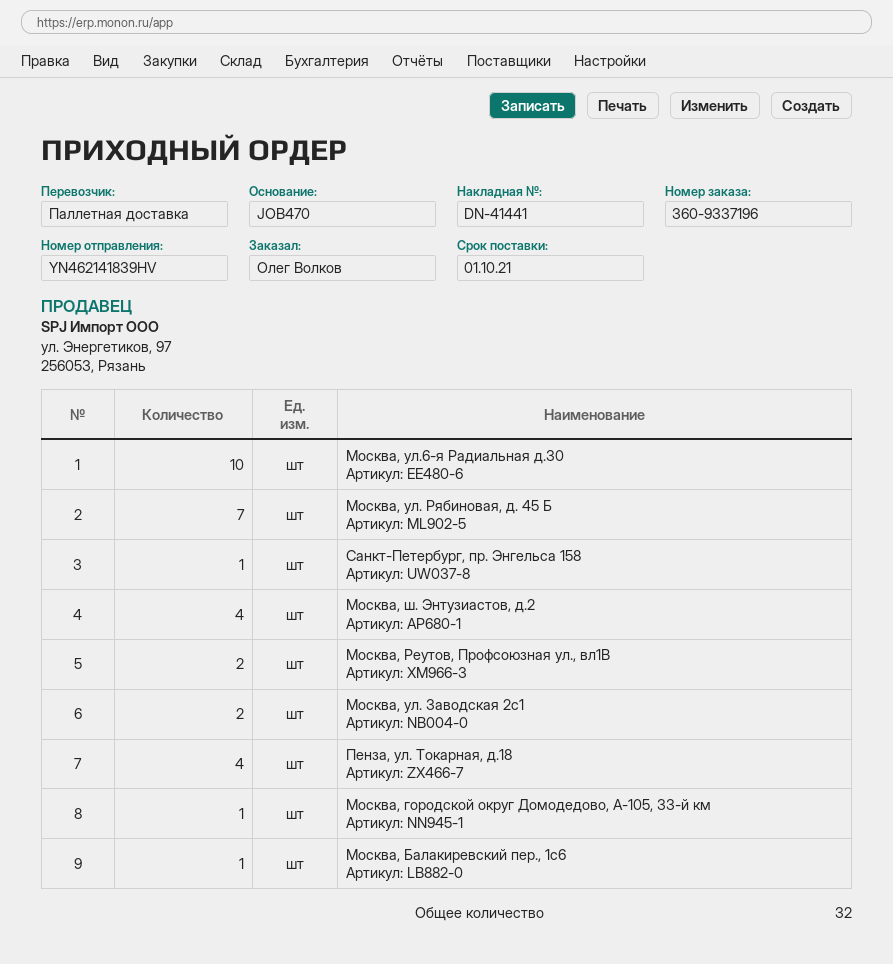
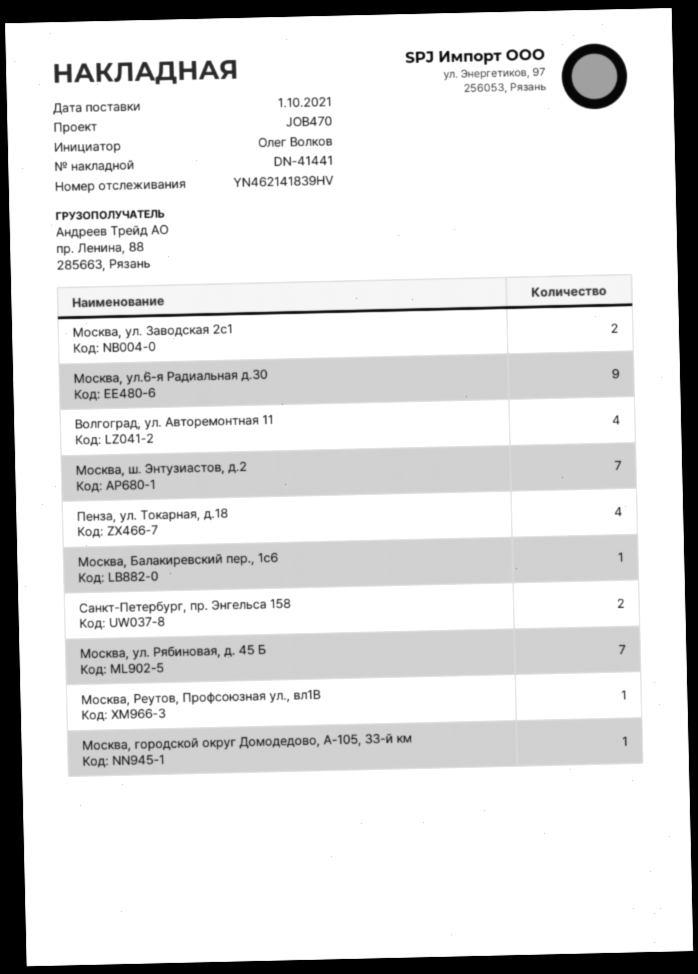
Москва, ул.6-я Радиальная д.30: 10 -> 9
Санкт-Петербург, пр. Энгельса 158: 1 -> 2
Москва, ш. Энтузиастов, д.2: 4 -> 7
Москва, Реутов, Профсоюзная ул., вл1В: 2 -> 1
Волгоград, ул. Авторемонтная 11: none -> 4

